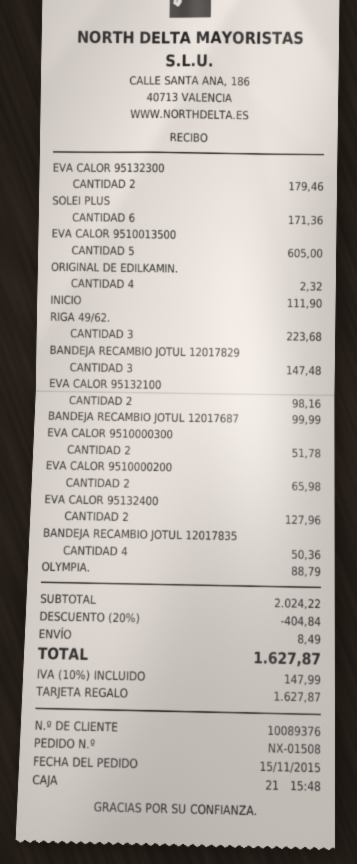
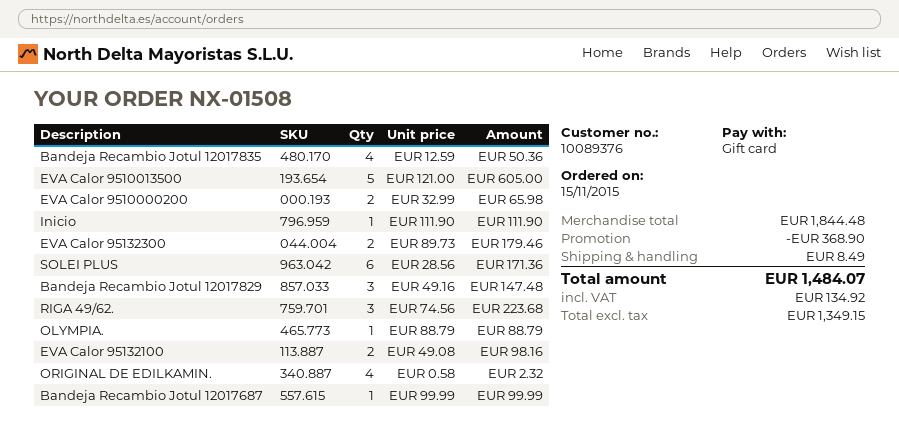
EVA CALOR 9510000300: 2 for 51.78 -> none
EVA CALOR 95132400: 2 for 127.96 -> none
subtotal: 2024.22 -> 1844.48
discount: 404.84 -> 368.90
tax: 147.99 -> 134.92
total: 1627.87 -> 1484.07

